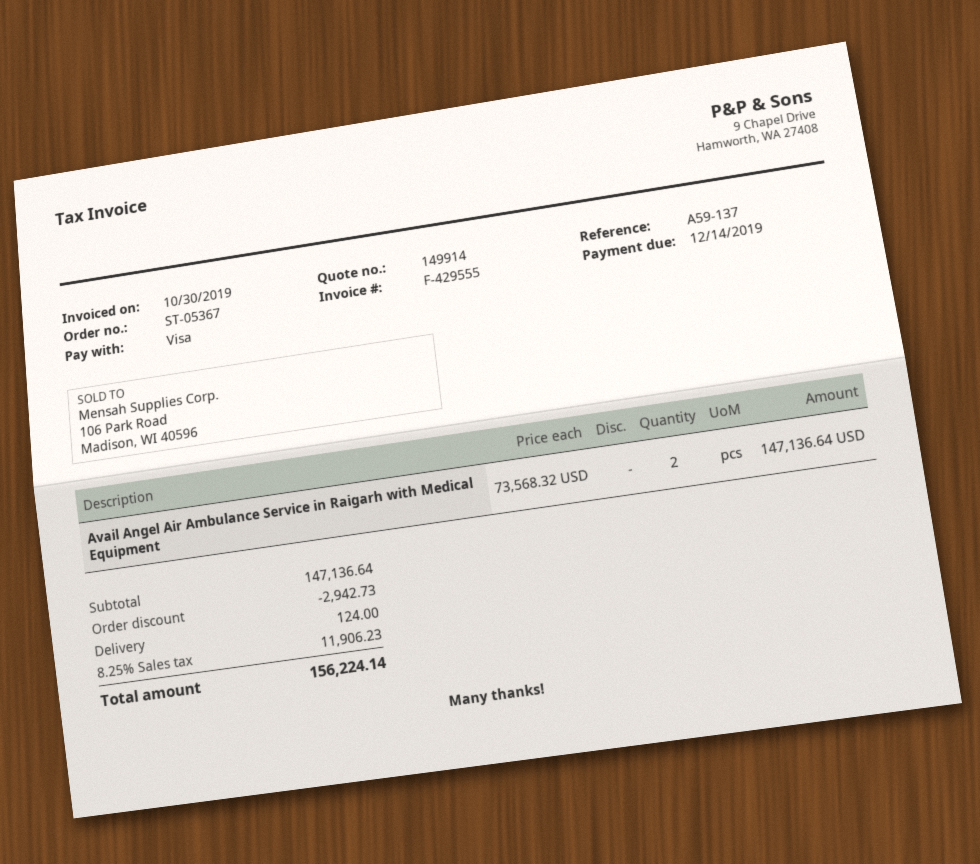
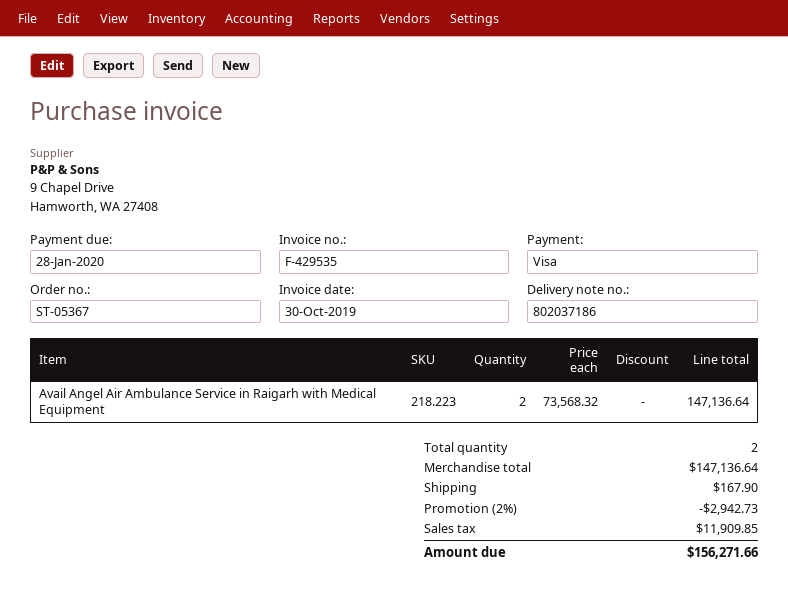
invoice number: F-429555 -> F-429535
due date: 2019-12-14 -> 2020-01-28
shipping: 124.00 -> 167.90
tax: 11906.23 -> 11909.85
total: 156224.14 -> 156271.66

